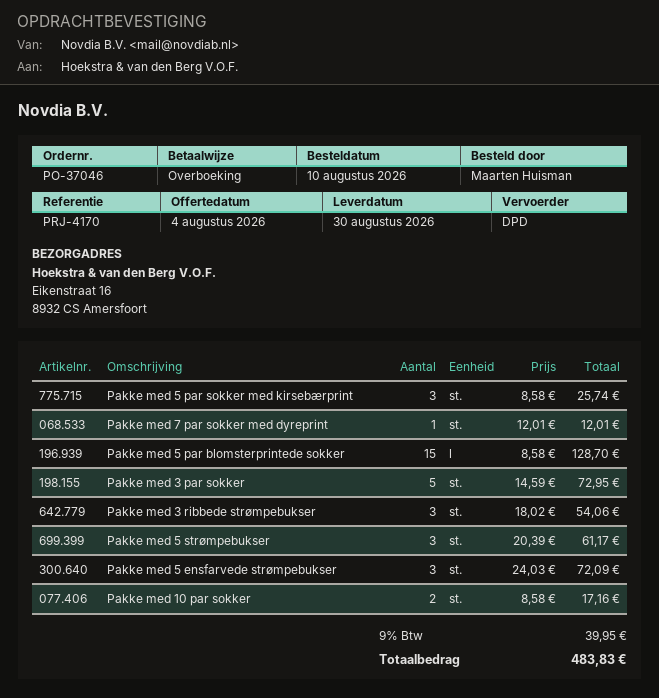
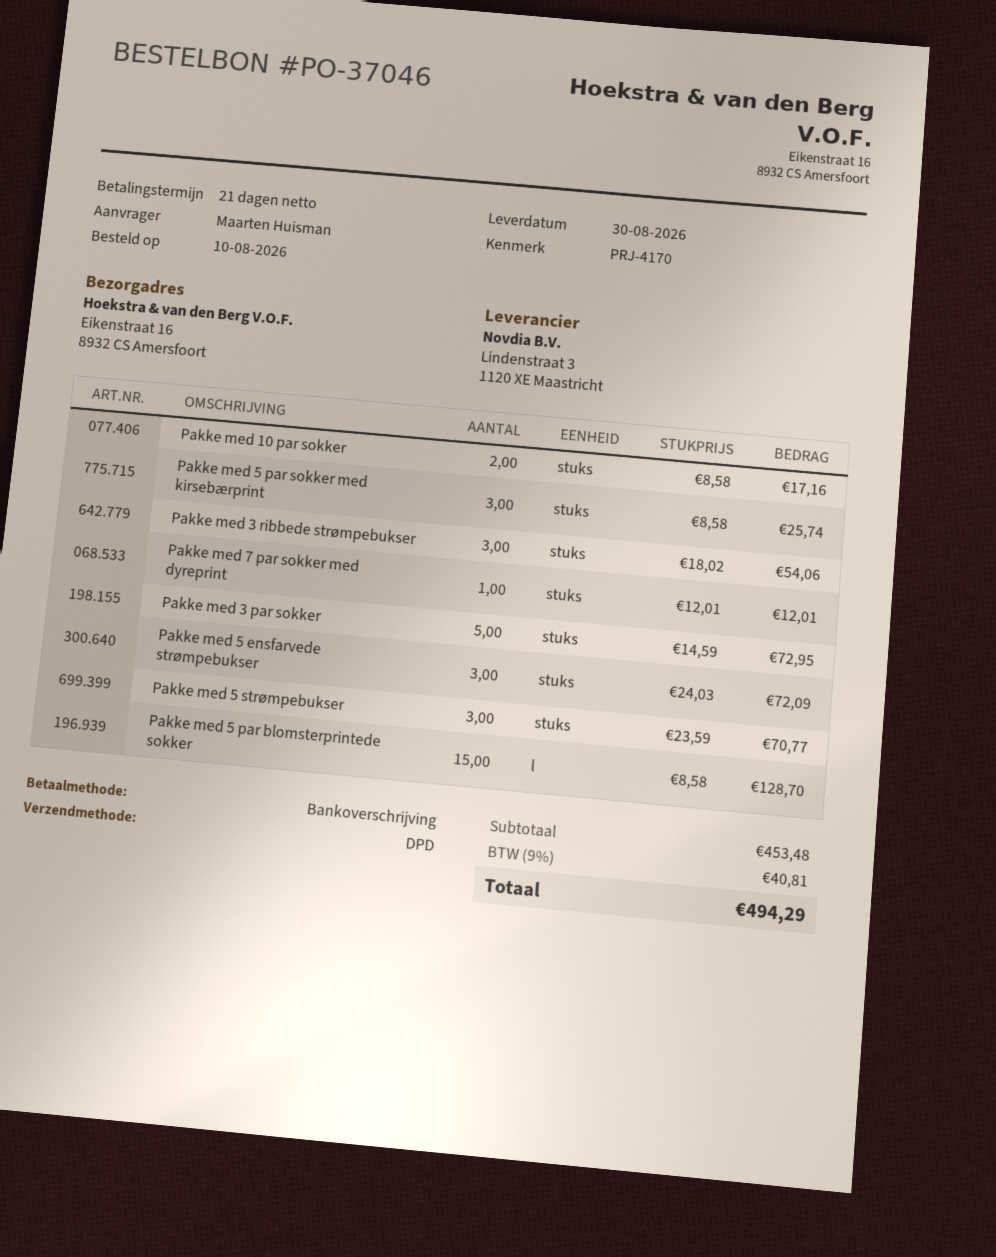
Pakke med 5 strømpebukser: 3 x 20.39 = 61.17 -> 3 x 23.59 = 70.77
tax: 9% = 39.95 -> 9% = 40.81
total: 483.83 -> 494.29

